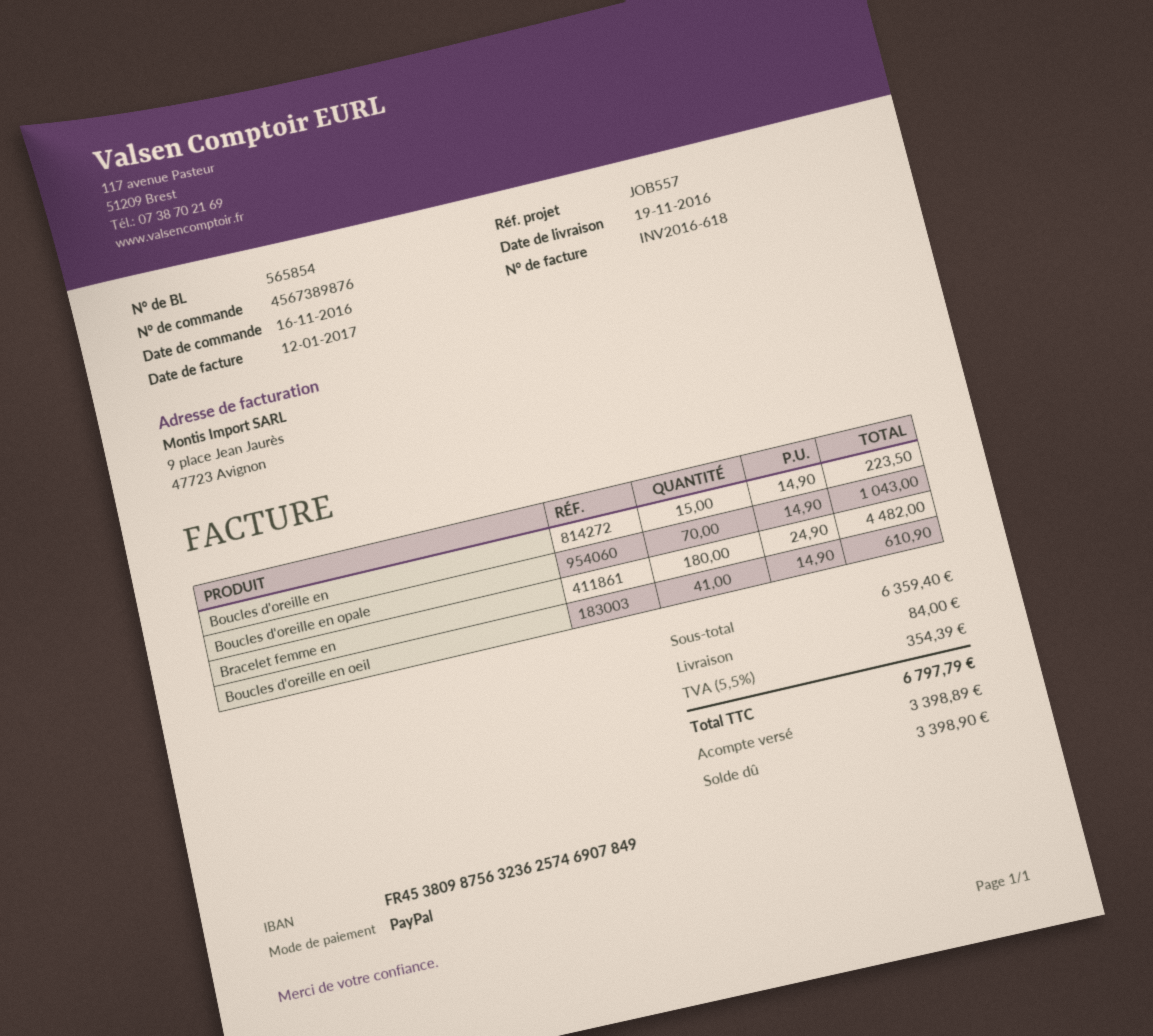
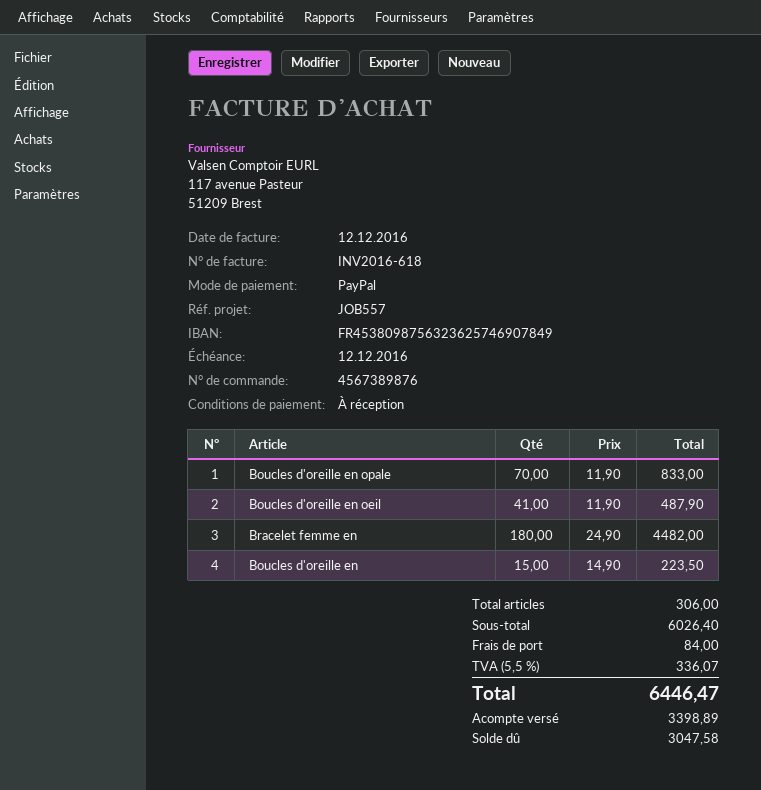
invoice date: 2017-01-12 -> 2016-12-12
Boucles d'oreille en opale: 70 x 14.90 = 1043.00 -> 70 x 11.90 = 833.00
Boucles d'oreille en oeil: 41 x 14.90 = 610.90 -> 41 x 11.90 = 487.90
subtotal: 6359.40 -> 6026.40
tax: 5.5% = 354.39 -> 5.5% = 336.07
total: 6797.79 -> 6446.47
balance: 3398.90 -> 3047.58

